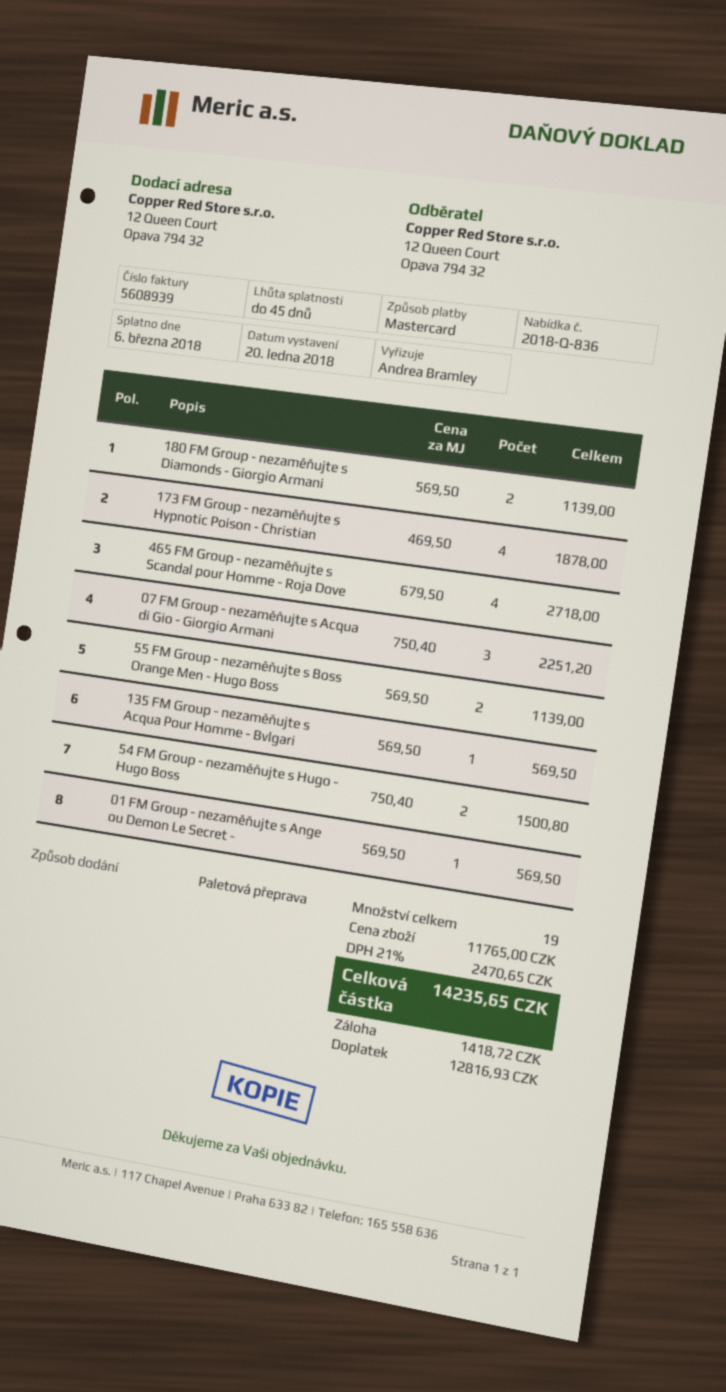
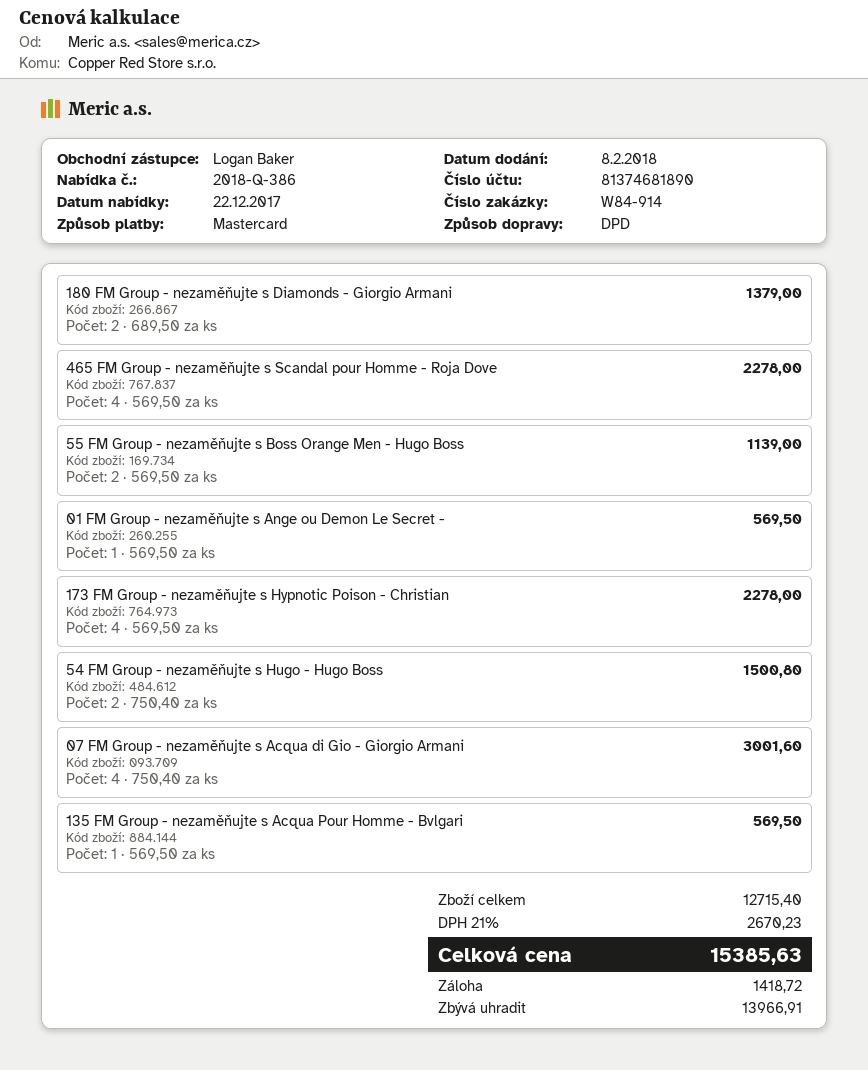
quote number: 2018-Q-836 -> 2018-Q-386
sales rep: Andrea Bramley -> Logan Baker
shipping method: pallet freight -> DPD
180 FM Group - nezaměňujte s Diamonds - Giorgio Armani: 2 x 569.50 = 1139.00 -> 2 x 689.50 = 1379.00
173 FM Group - nezaměňujte s Hypnotic Poison - Christian: 4 x 469.50 = 1878.00 -> 4 x 569.50 = 2278.00
465 FM Group - nezaměňujte s Scandal pour Homme - Roja Dove: 4 x 679.50 = 2718.00 -> 4 x 569.50 = 2278.00
07 FM Group - nezaměňujte s Acqua di Gio - Giorgio Armani: 3 x 750.40 = 2251.20 -> 4 x 750.40 = 3001.60
subtotal: 11765.00 -> 12715.40
tax: 21% = 2470.65 -> 21% = 2670.23
total: 14235.65 -> 15385.63
balance: 12816.93 -> 13966.91

